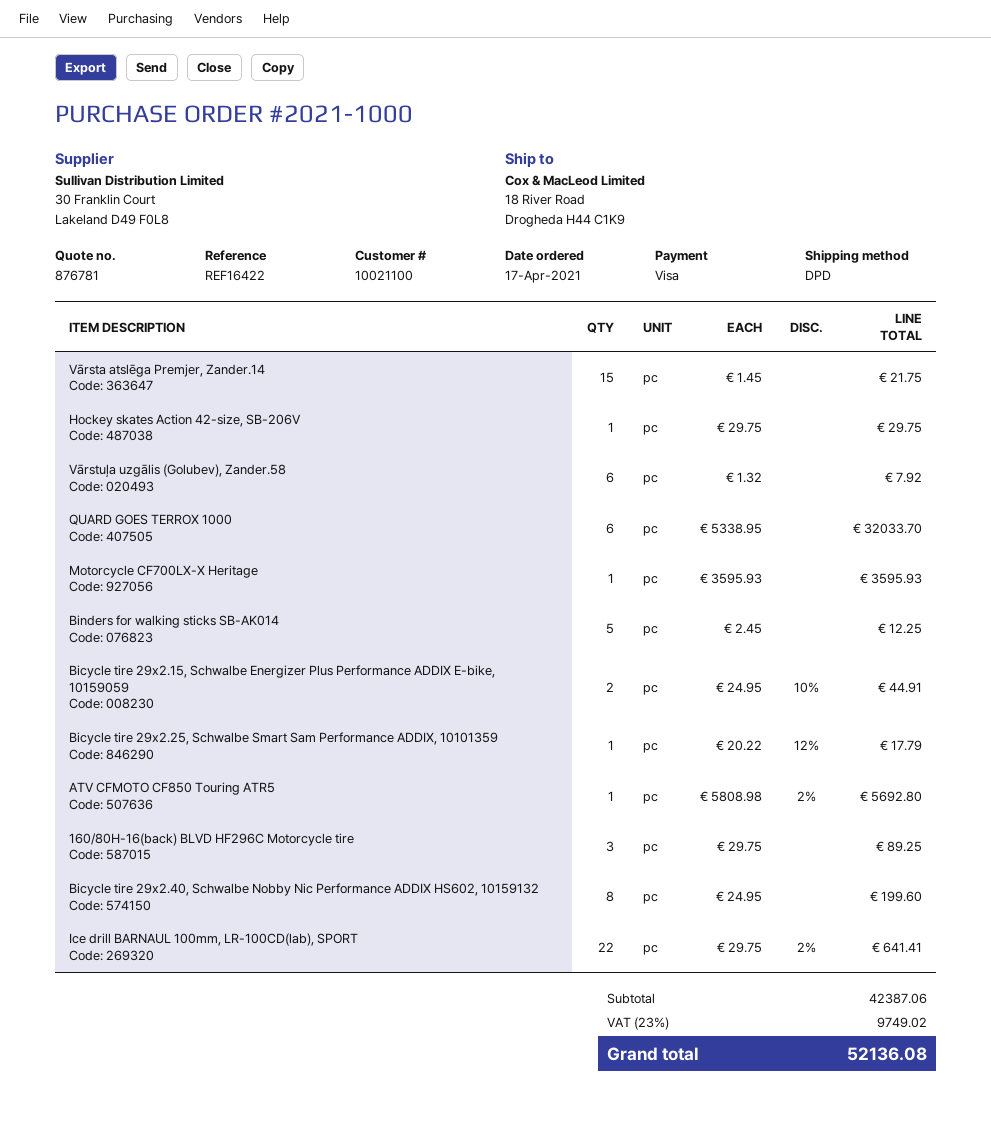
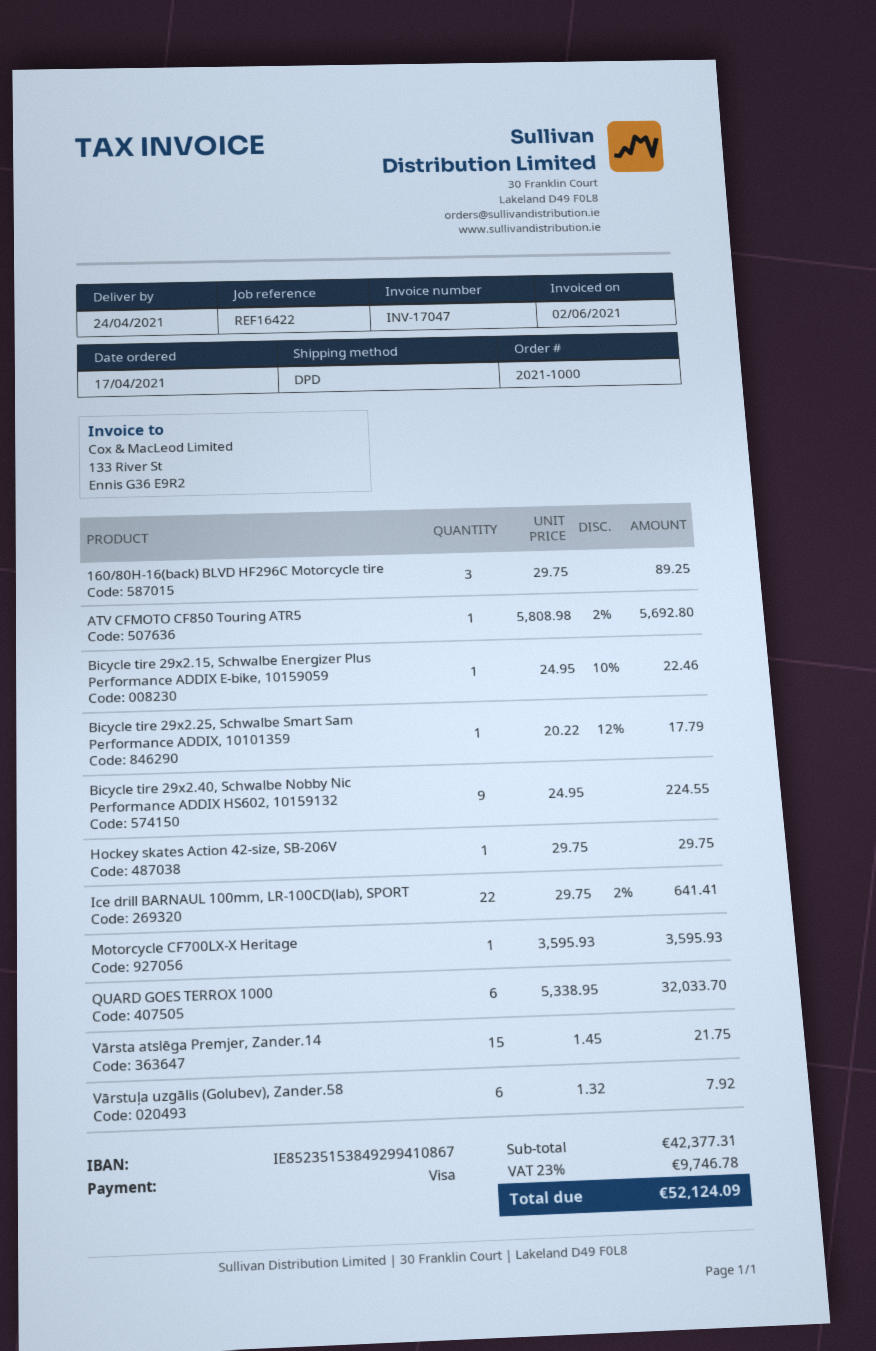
Binders for walking sticks SB-AK014: 5 x 2.45 = 12.25 -> none
Bicycle tire 29x2.15, Schwalbe Energizer Plus Performance ADDIX E-bike, 10159059: 2 x 24.95 - 10% = 44.91 -> 1 x 24.95 - 10% = 22.46
Bicycle tire 29x2.40, Schwalbe Nobby Nic Performance ADDIX HS602, 10159132: 8 x 24.95 = 199.60 -> 9 x 24.95 = 224.55
subtotal: 42387.06 -> 42377.31
tax: 23% = 9749.02 -> 23% = 9746.78
total: 52136.08 -> 52124.09

